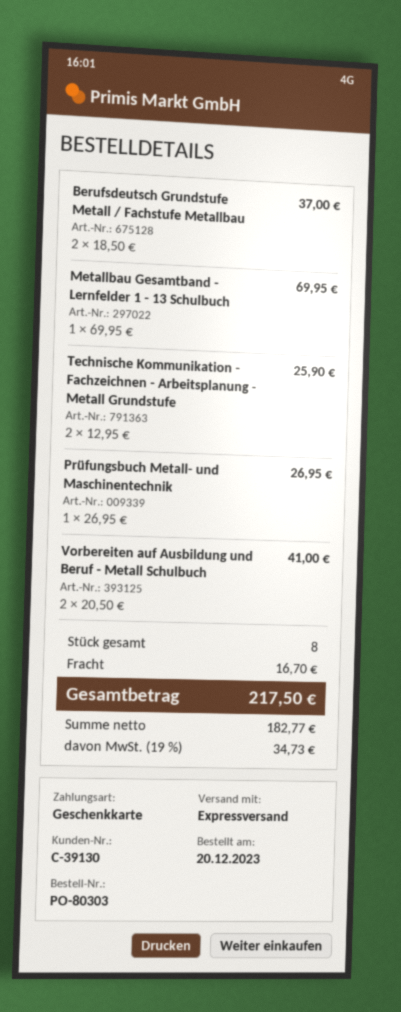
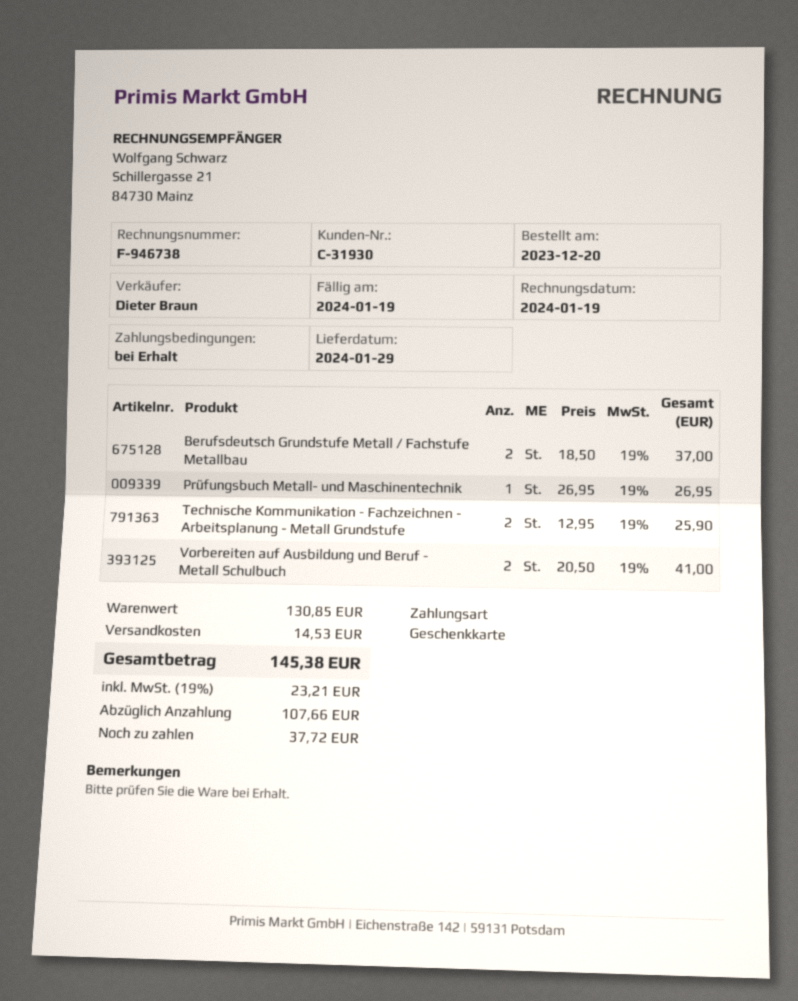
customer number: C-39130 -> C-31930
Metallbau Gesamtband - Lernfelder 1 - 13 Schulbuch: 1 x 69.95 = 69.95 -> none
shipping: 16.70 -> 14.53
tax: 19% = 34.73 -> 19% = 23.21
total: 217.50 -> 145.38

